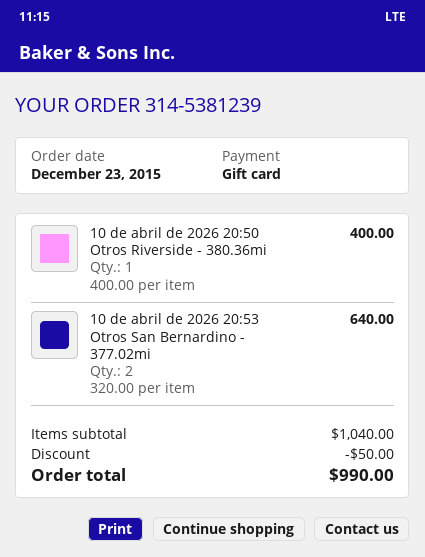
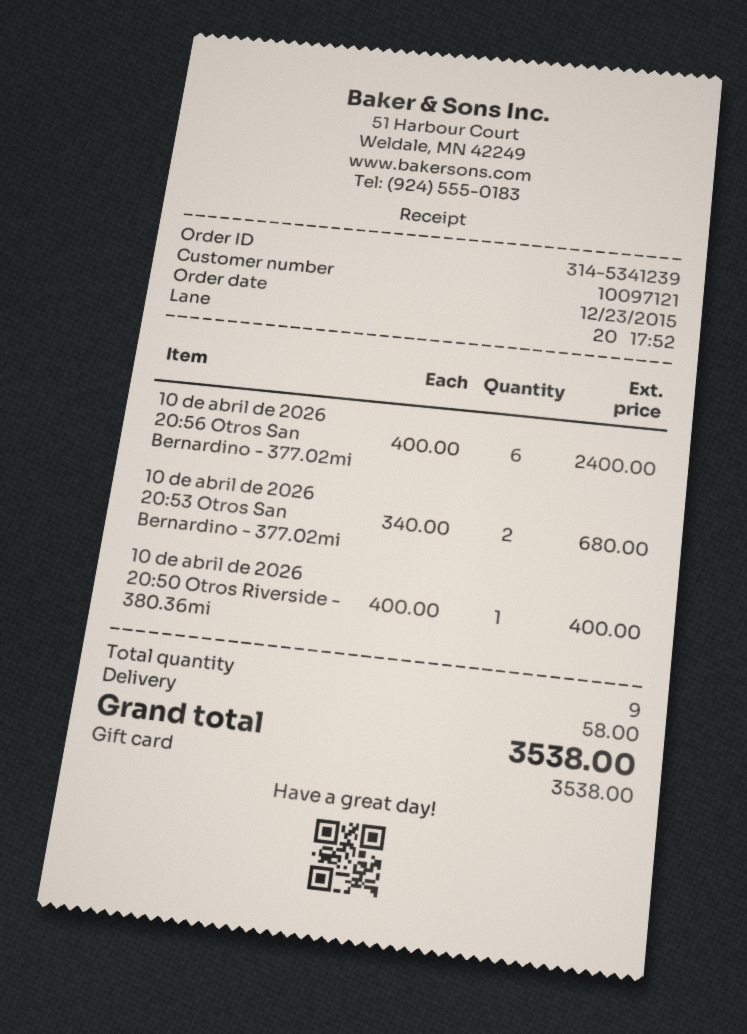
order number: 314-5381239 -> 314-5341239
10 de abril de 2026 20:53 Otros San Bernardino - 377.02mi: 2 x 320.00 = 640.00 -> 2 x 340.00 = 680.00
10 de abril de 2026 20:56 Otros San Bernardino - 377.02mi: none -> 6 x 400.00 = 2400.00
discount: 50.00 -> none
shipping: none -> 58.00
total: 990.00 -> 3538.00

